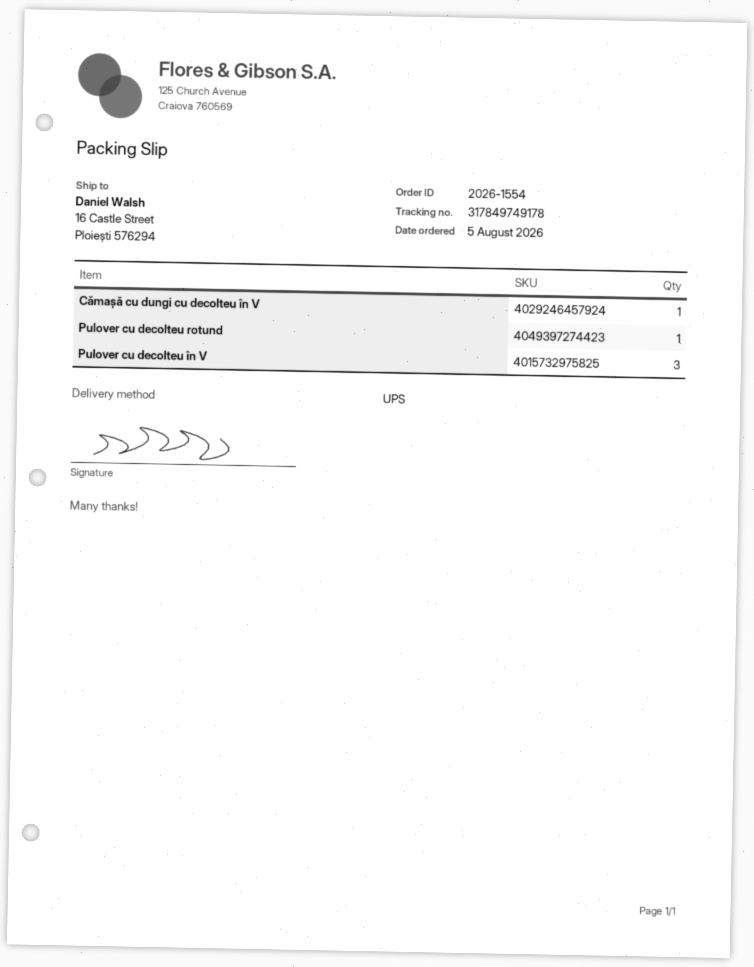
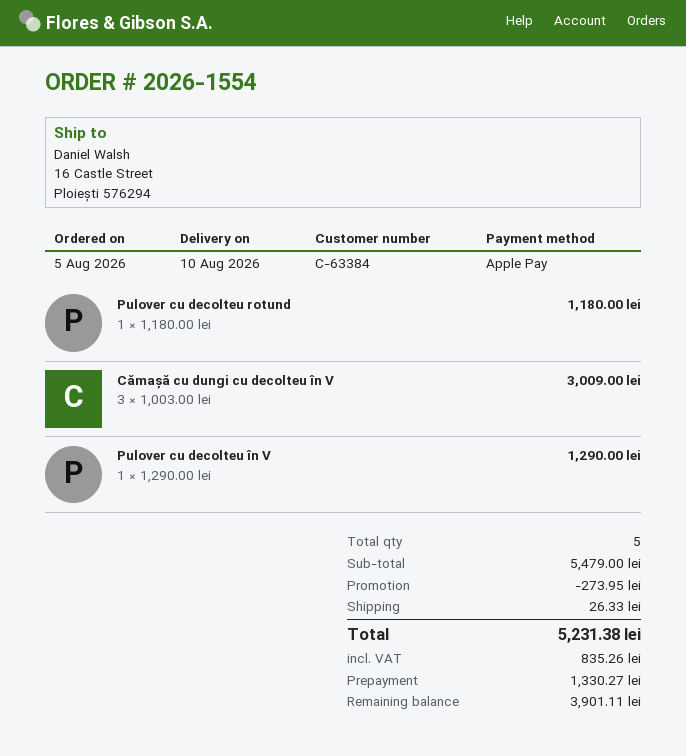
Cămașă cu dungi cu decolteu în V: 1 -> 3
Pulover cu decolteu în V: 3 -> 1

